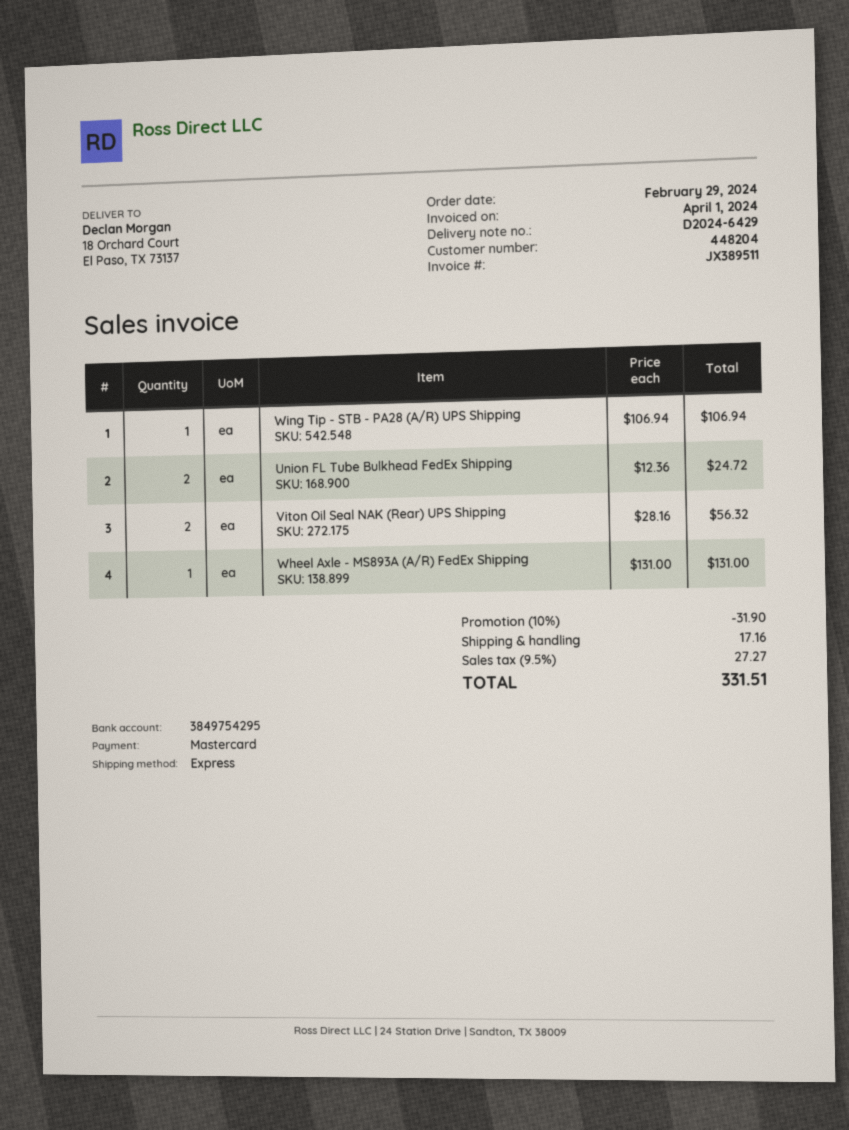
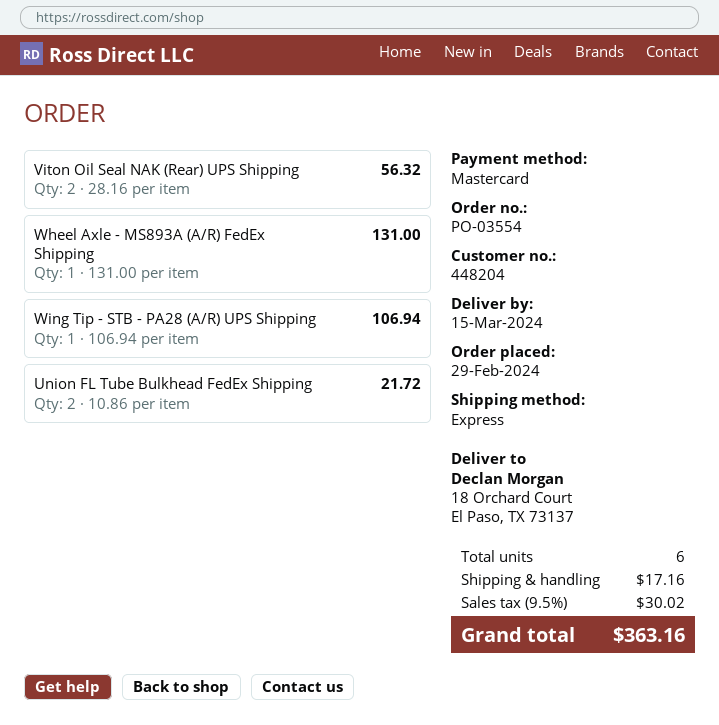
Union FL Tube Bulkhead FedEx Shipping: 2 x 12.36 = 24.72 -> 2 x 10.86 = 21.72
discount: 10% = 31.90 -> none
tax: 9.5% = 27.27 -> 9.5% = 30.02
total: 331.51 -> 363.16

